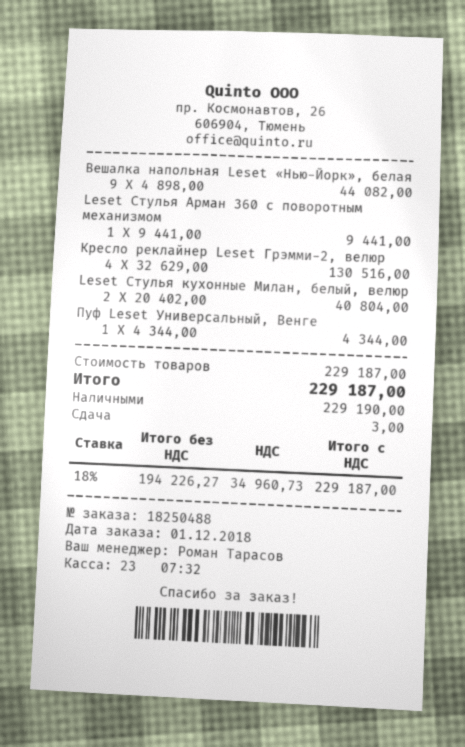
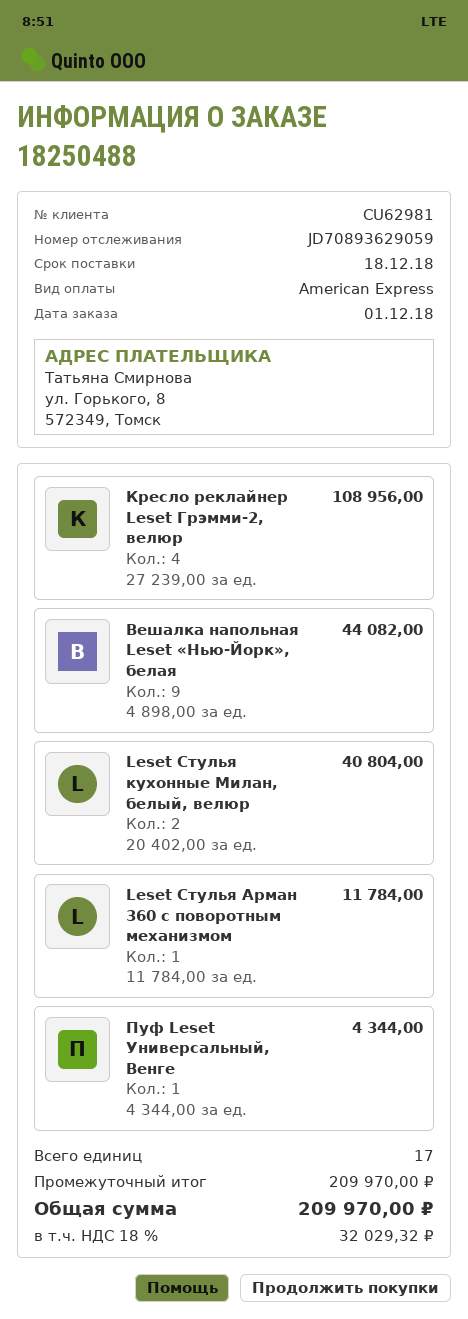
payment method: cash -> American Express
Leset Стулья Арман 360 с поворотным механизмом: 1 x 9441.00 = 9441.00 -> 1 x 11784.00 = 11784.00
Кресло реклайнер Leset Грэмми-2, велюр: 4 x 32629.00 = 130516.00 -> 4 x 27239.00 = 108956.00
subtotal: 229187.00 -> 209970.00
tax: 18% = 34960.73 -> 18% = 32029.32
total: 229187.00 -> 209970.00

